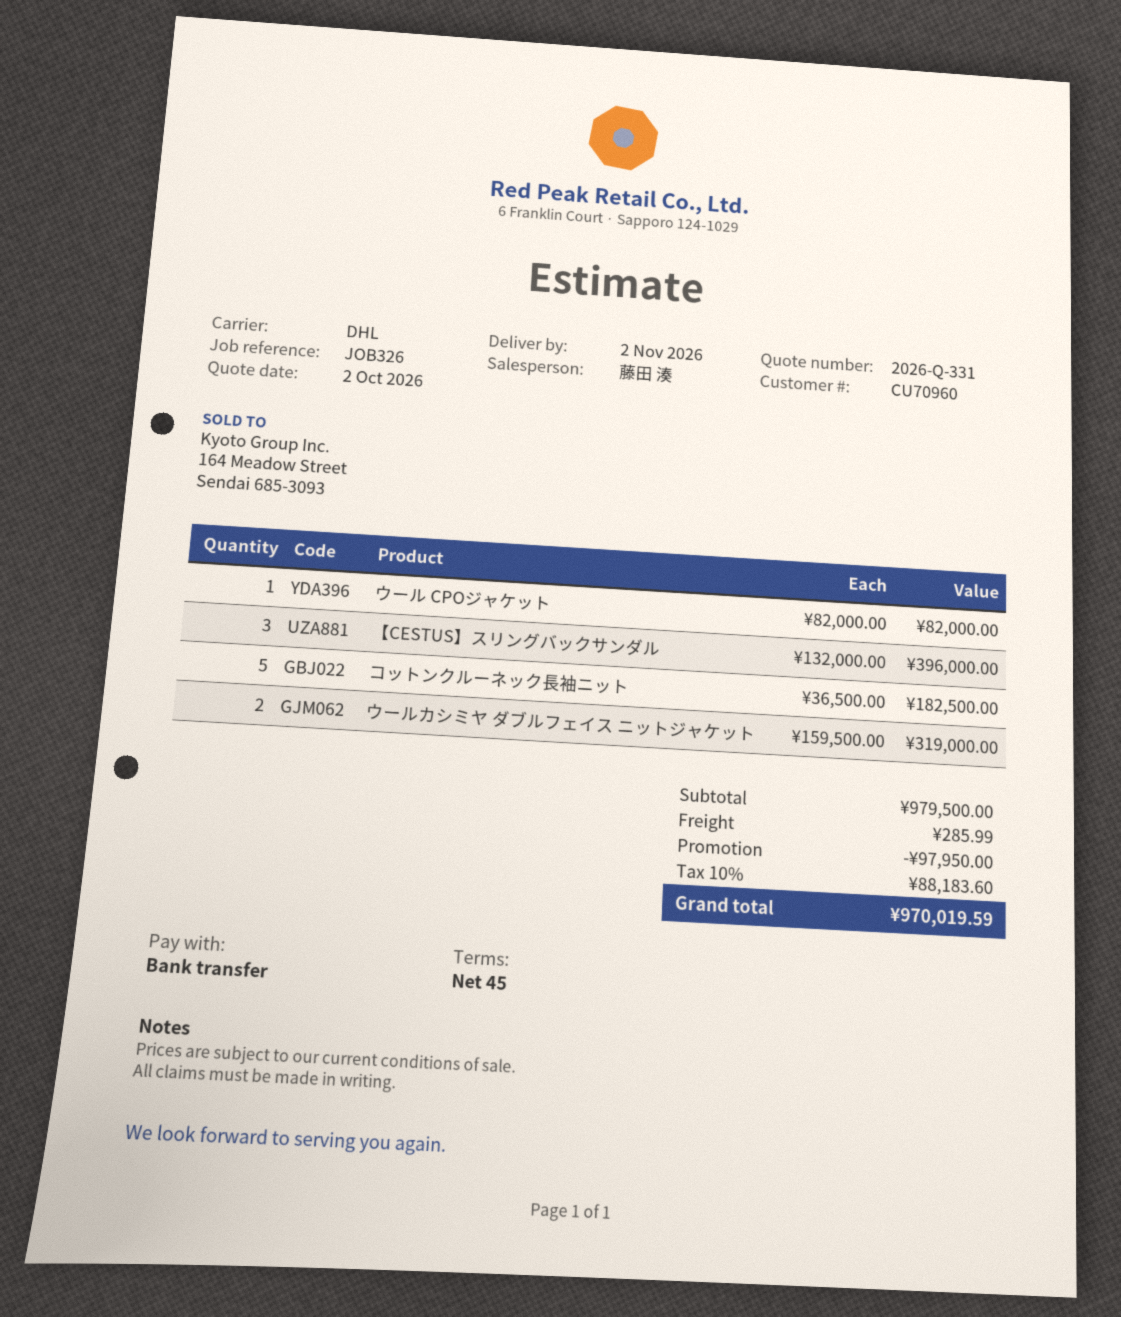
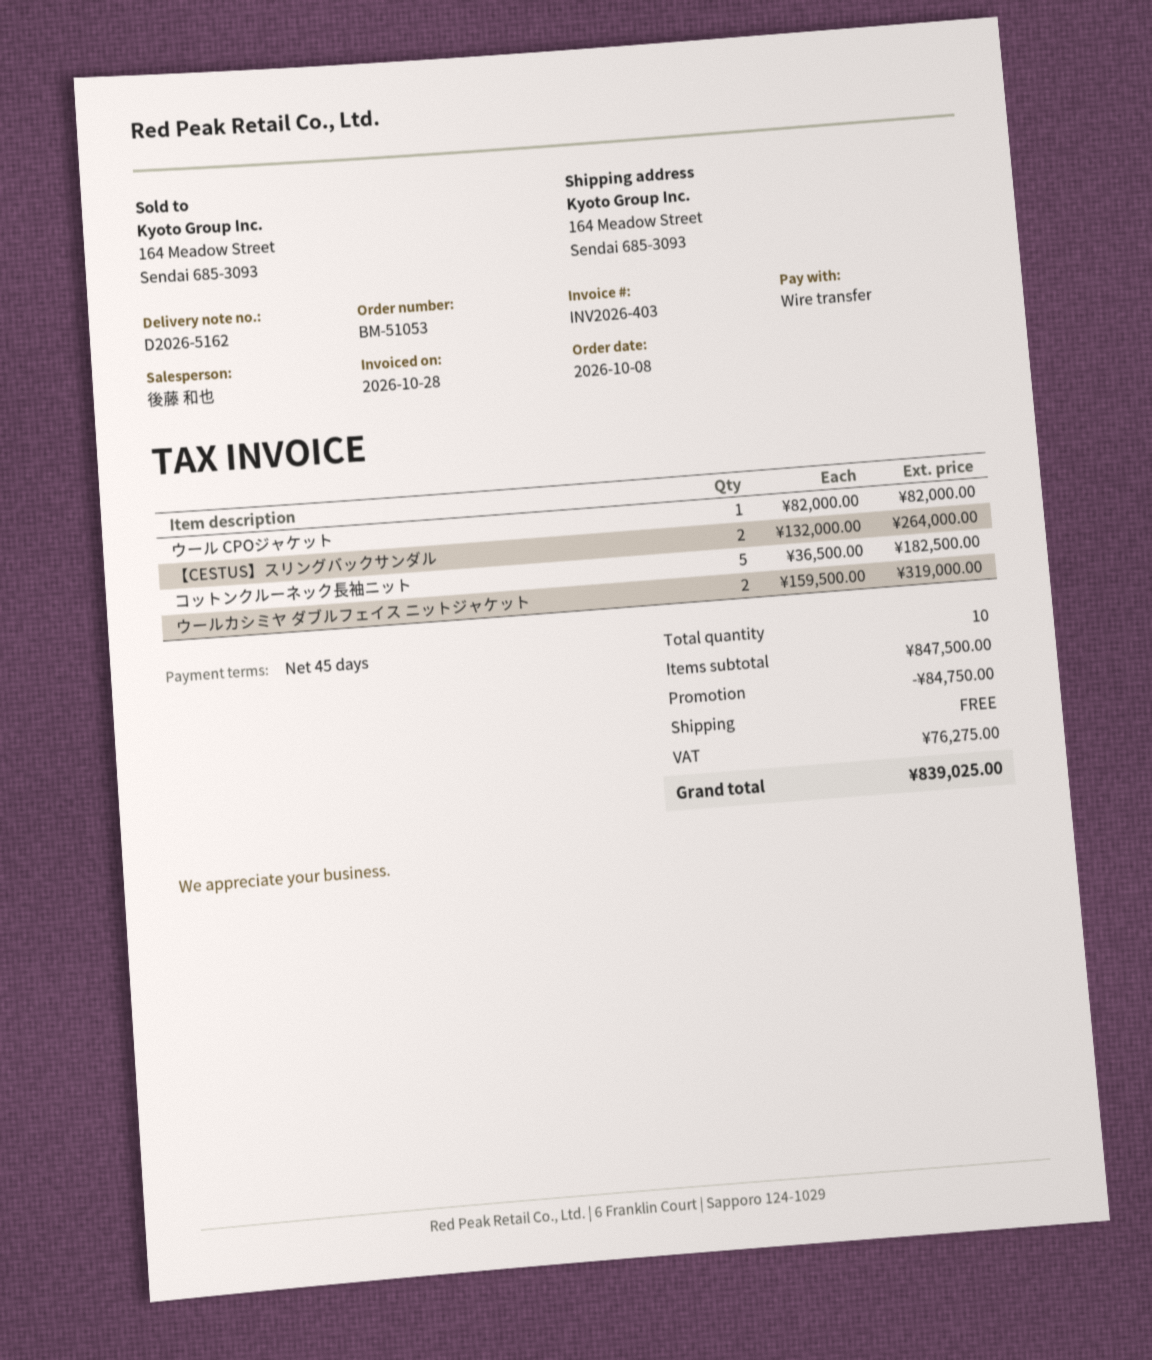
sales rep: 藤田 湊 -> 後藤 和也
【CESTUS】スリングバックサンダル: 3 x 132000.00 = 396000.00 -> 2 x 132000.00 = 264000.00
subtotal: 979500.00 -> 847500.00
discount: 97950.00 -> 84750.00
shipping: 285.99 -> 0.00
tax: 88183.60 -> 76275.00
total: 970019.59 -> 839025.00

